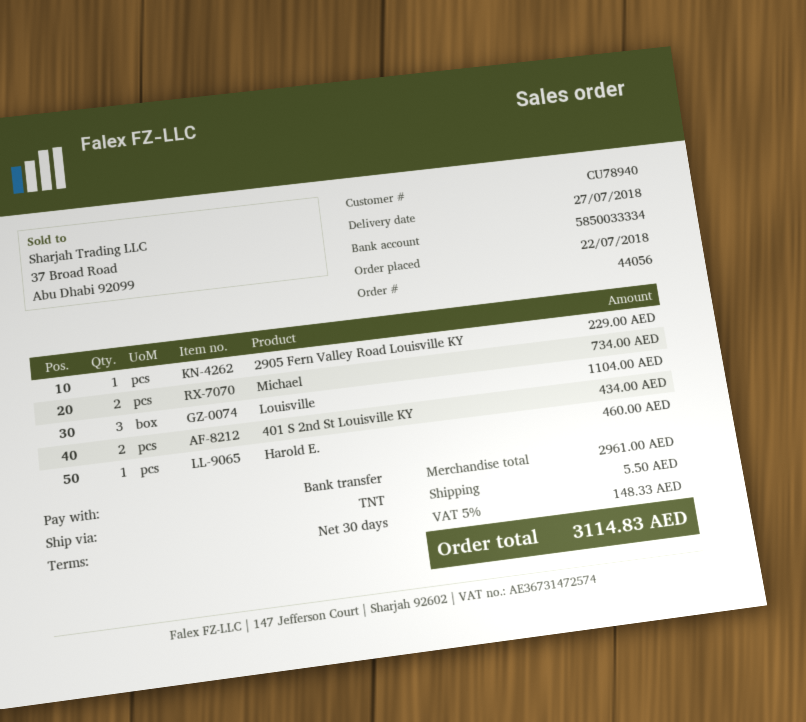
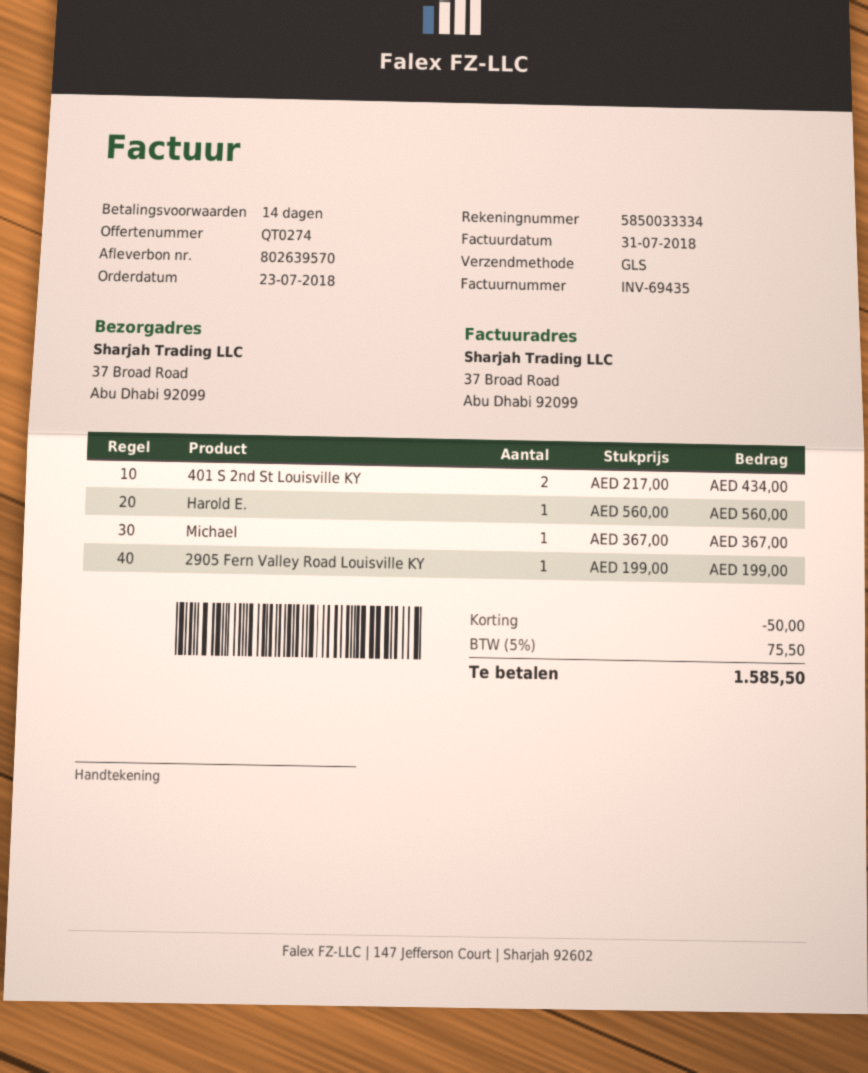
order date: 2018-07-22 -> 2018-07-23
payment terms: 30 days -> 14 days
shipping method: TNT -> GLS
2905 Fern Valley Road Louisville KY: 1 for 229.00 -> 1 for 199.00
Michael: 2 for 734.00 -> 1 for 367.00
Louisville: 3 for 1104.00 -> none
Harold E.: 1 for 460.00 -> 1 for 560.00
discount: none -> 50.00
shipping: 5.50 -> none
tax: 5% = 148.33 -> 5% = 75.50
total: 3114.83 -> 1585.50

